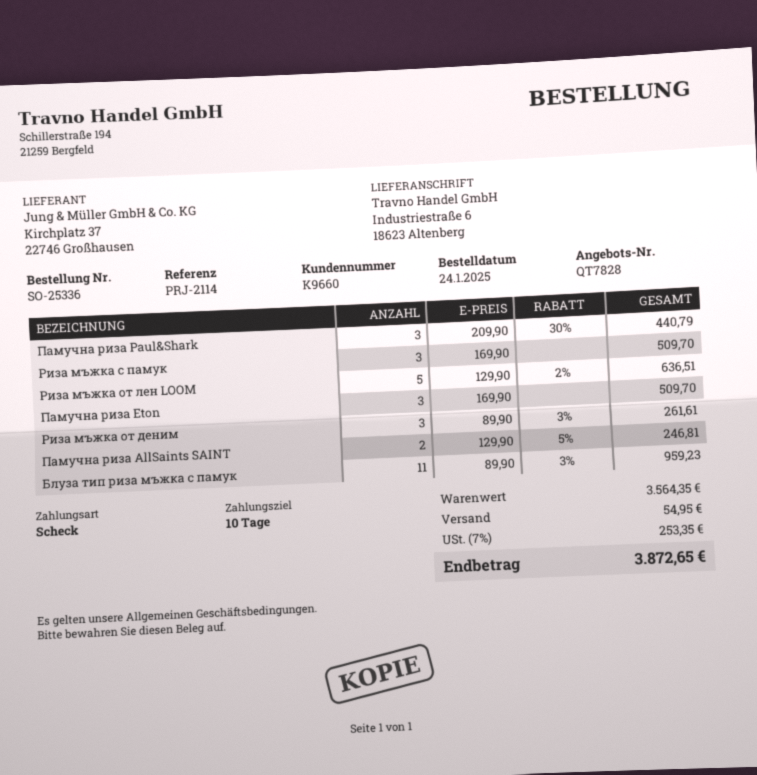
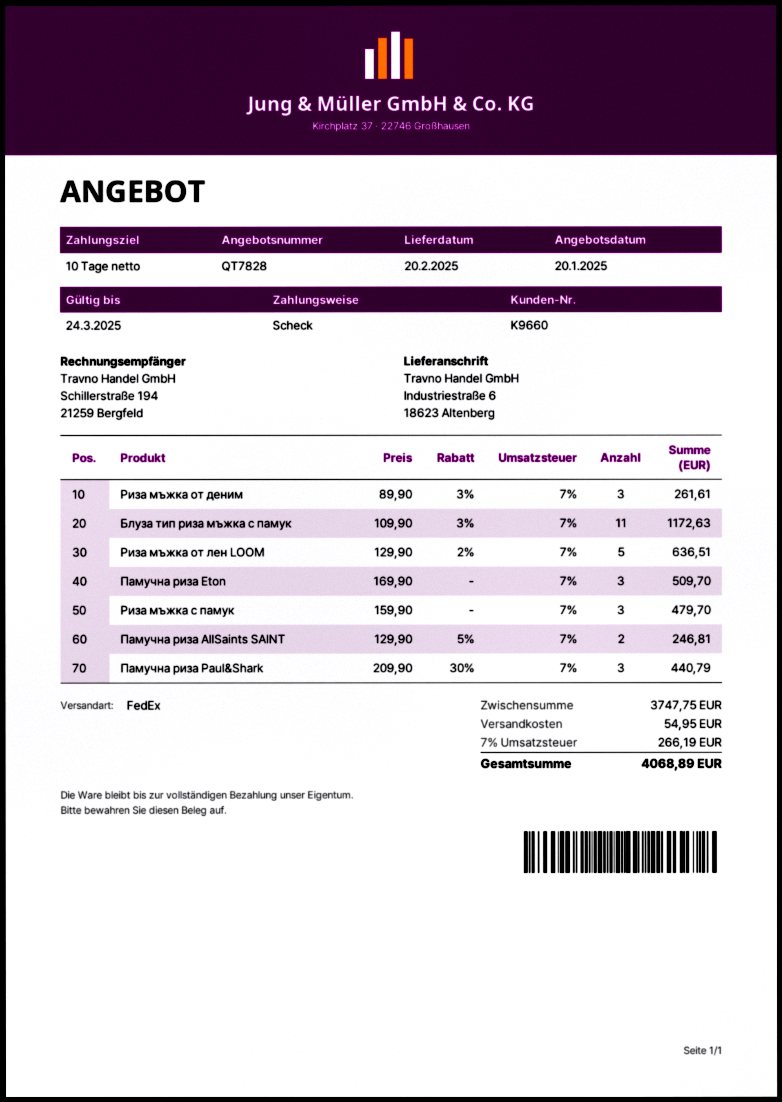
Риза мъжка с памук: 3 x 169.90 = 509.70 -> 3 x 159.90 = 479.70
Блуза тип риза мъжка с памук: 11 x 89.90 - 3% = 959.23 -> 11 x 109.90 - 3% = 1172.63
subtotal: 3564.35 -> 3747.75
tax: 7% = 253.35 -> 7% = 266.19
total: 3872.65 -> 4068.89

